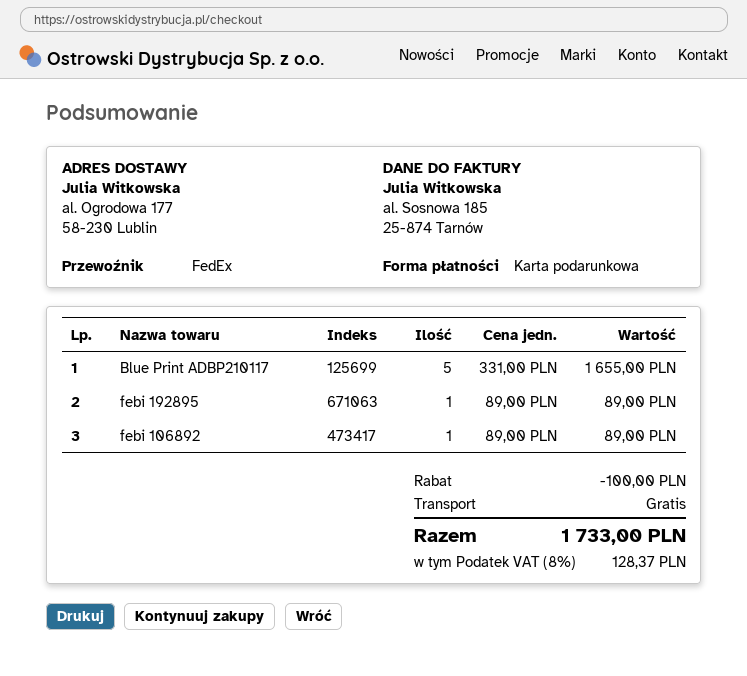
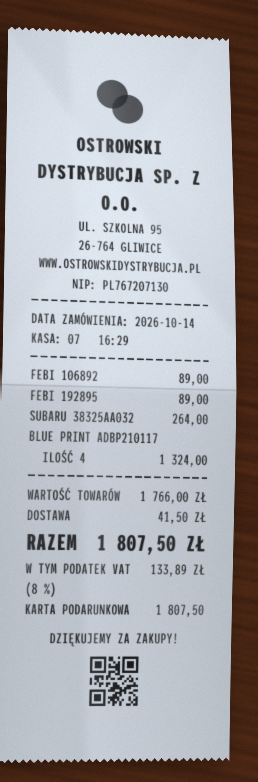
Blue Print ADBP210117: 5 for 1655.00 -> 4 for 1324.00
SUBARU 38325AA032: none -> 1 for 264.00
discount: 100.00 -> none
shipping: 0.00 -> 41.50
tax: 8% = 128.37 -> 8% = 133.89
total: 1733.00 -> 1807.50

